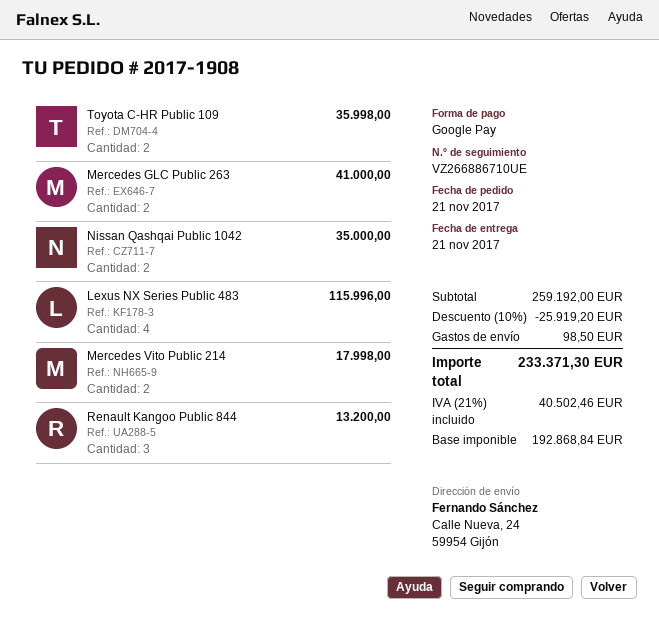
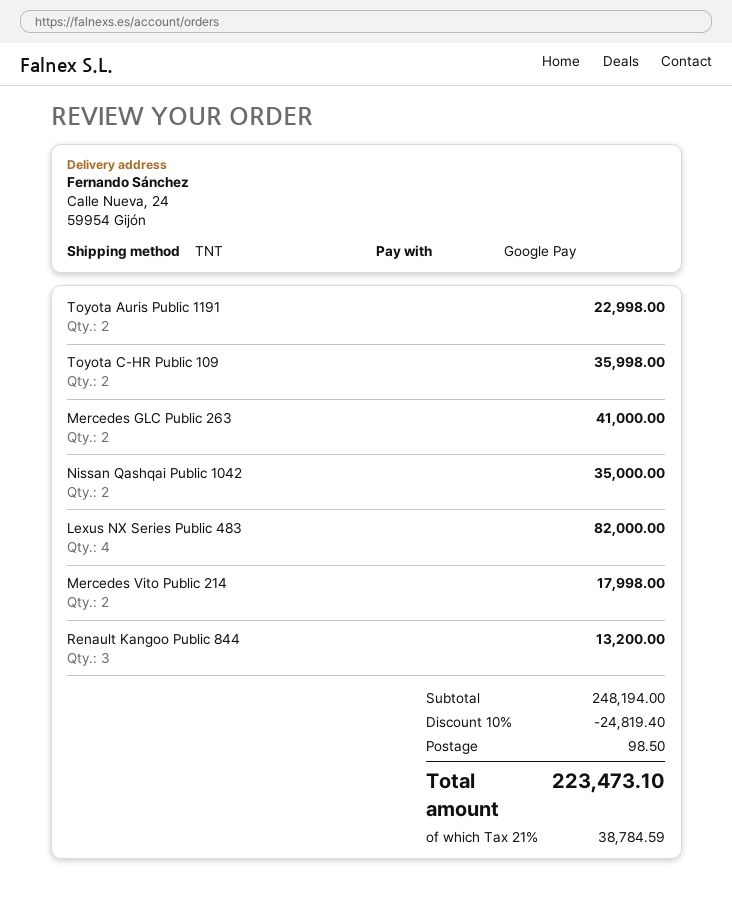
Lexus NX Series Public 483: 4 for 115996.00 -> 4 for 82000.00
Toyota Auris Public 1191: none -> 2 for 22998.00
subtotal: 259192.00 -> 248194.00
discount: 10% = 25919.20 -> 10% = 24819.40
tax: 21% = 40502.46 -> 21% = 38784.59
total: 233371.30 -> 223473.10

